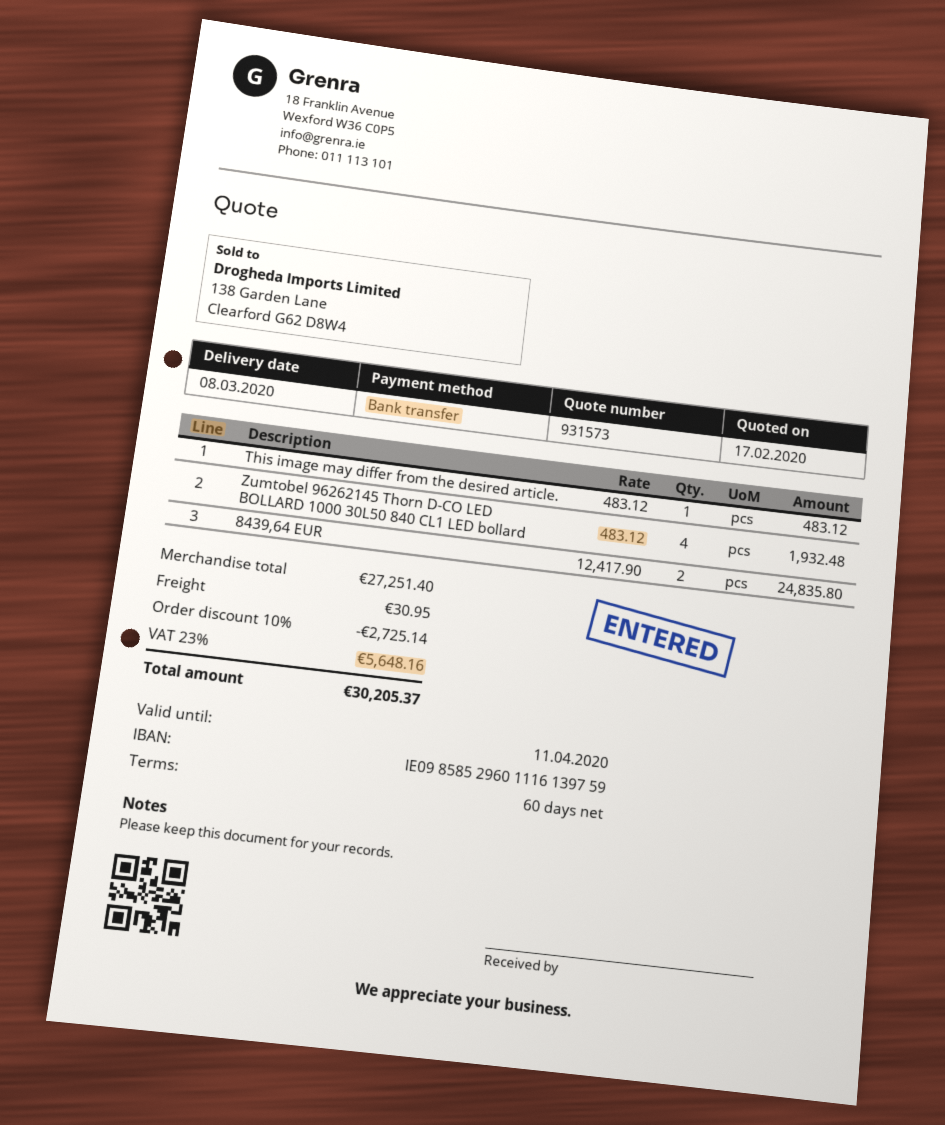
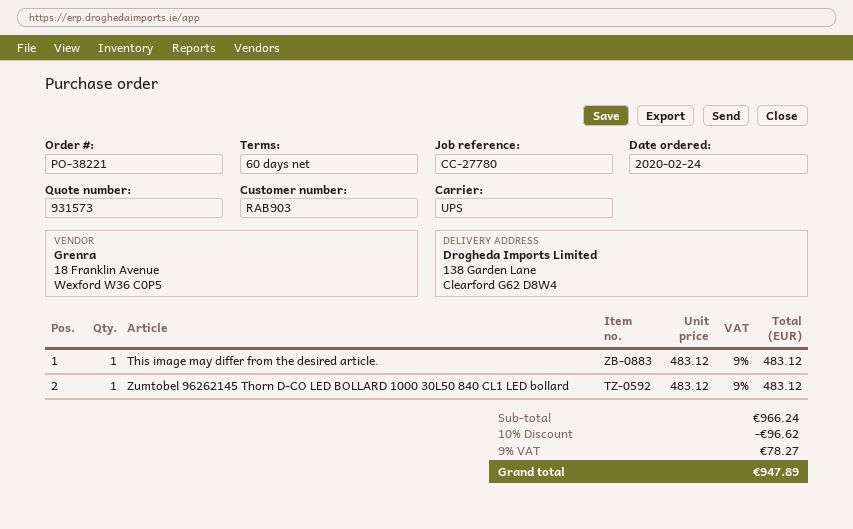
Zumtobel 96262145 Thorn D-CO LED BOLLARD 1000 30L50 840 CL1 LED bollard: 4 x 483.12 = 1932.48 -> 1 x 483.12 = 483.12
8439,64 EUR: 2 x 12417.90 = 24835.80 -> none
subtotal: 27251.40 -> 966.24
discount: 10% = 2725.14 -> 10% = 96.62
shipping: 30.95 -> none
tax: 23% = 5648.16 -> 9% = 78.27
total: 30205.37 -> 947.89

